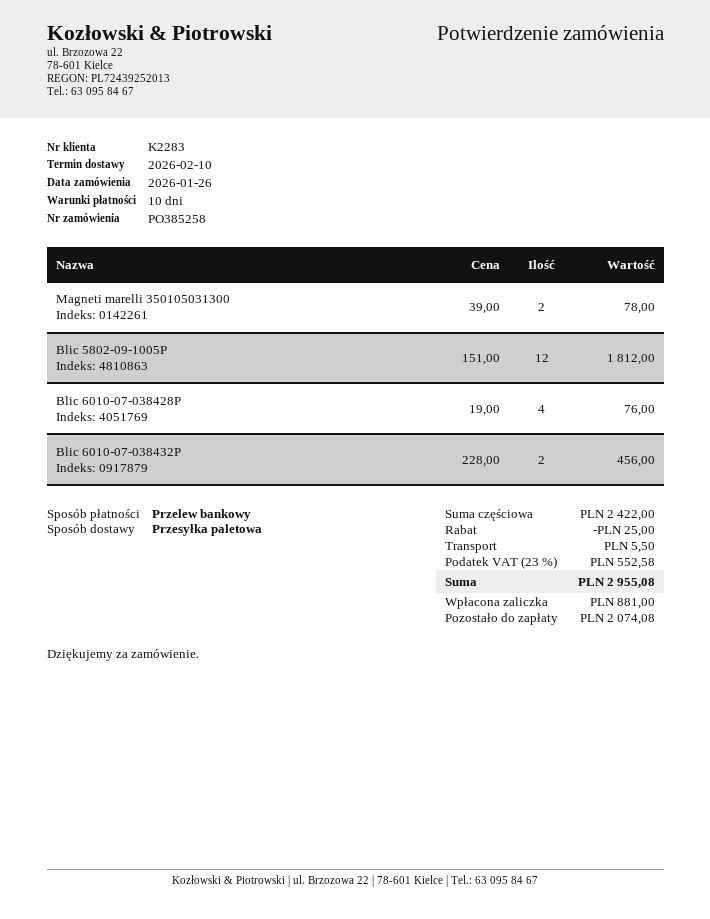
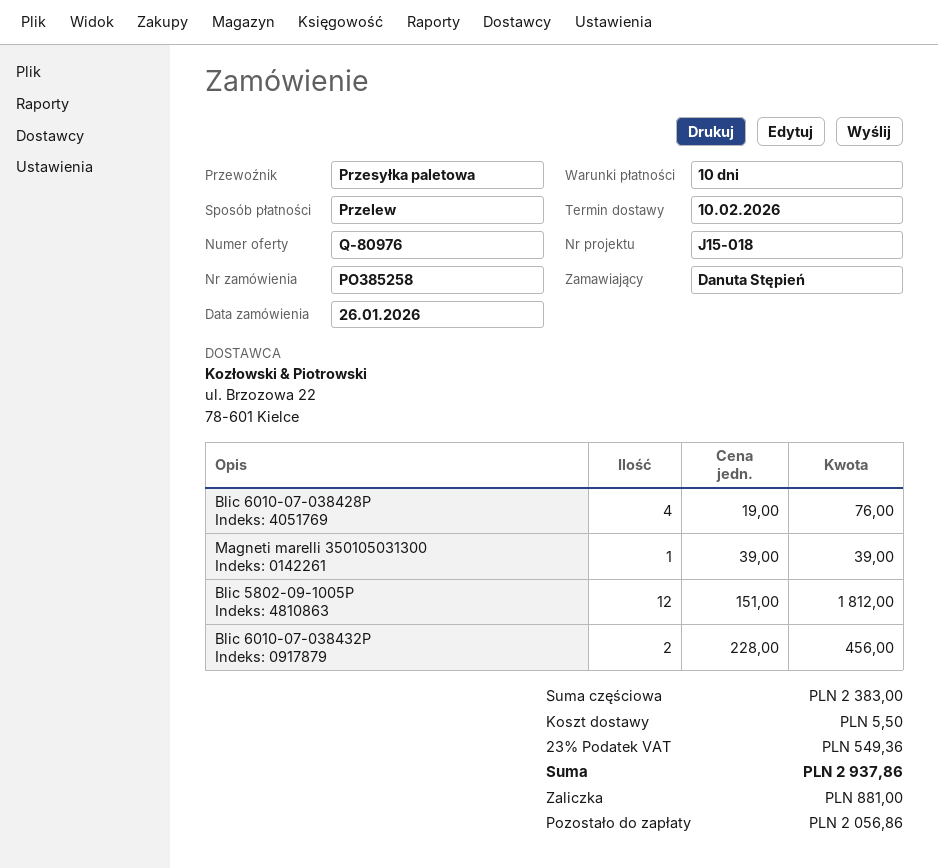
Magneti marelli 350105031300: 2 x 39.00 = 78.00 -> 1 x 39.00 = 39.00
subtotal: 2422.00 -> 2383.00
discount: 25.00 -> none
tax: 23% = 552.58 -> 23% = 549.36
total: 2955.08 -> 2937.86
balance: 2074.08 -> 2056.86

